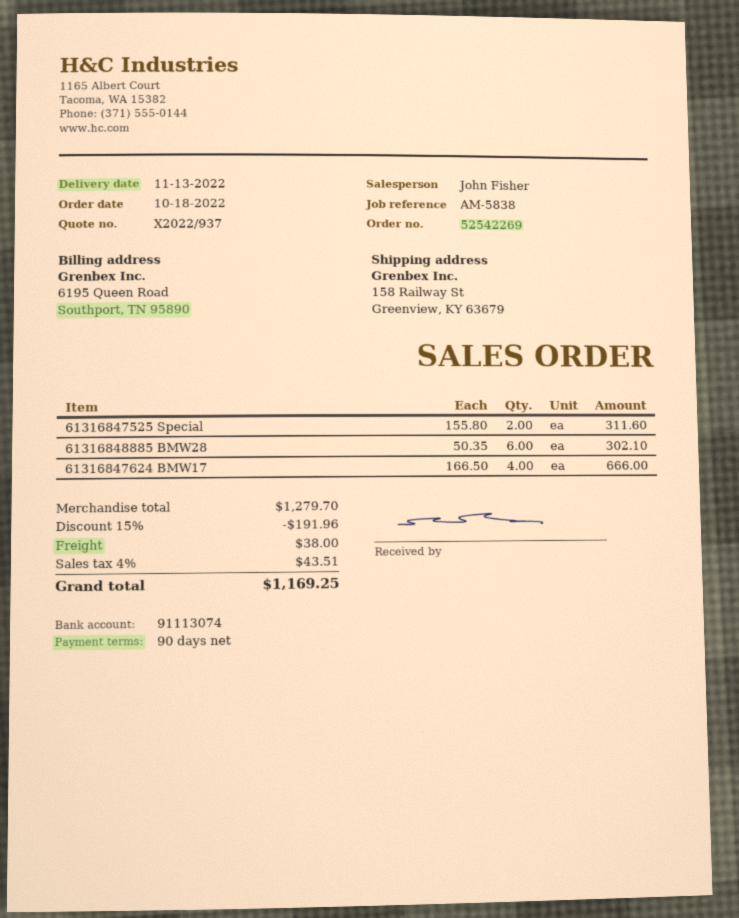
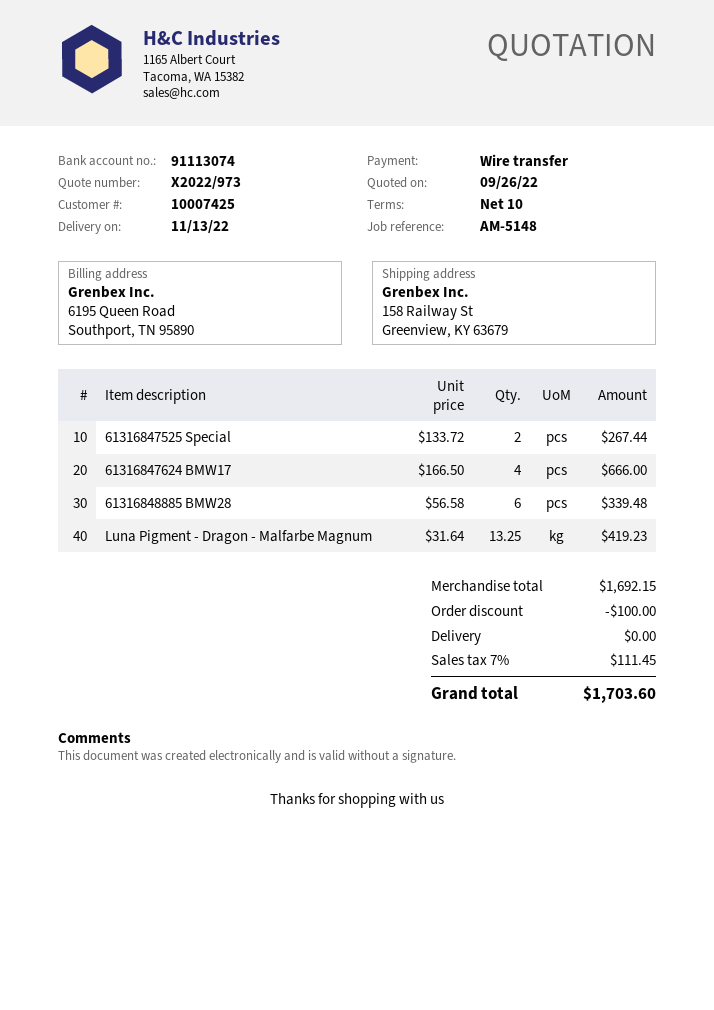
quote number: X2022/937 -> X2022/973
payment terms: 90 days -> 10 days
reference: AM-5838 -> AM-5148
61316847525 Special: 2 x 155.80 = 311.60 -> 2 x 133.72 = 267.44
61316848885 BMW28: 6 x 50.35 = 302.10 -> 6 x 56.58 = 339.48
Luna Pigment - Dragon - Malfarbe Magnum: none -> 13.25 x 31.64 = 419.23
subtotal: 1279.70 -> 1692.15
discount: 191.96 -> 100.00
shipping: 38.00 -> 0.00
tax: 4% = 43.51 -> 7% = 111.45
total: 1169.25 -> 1703.60

